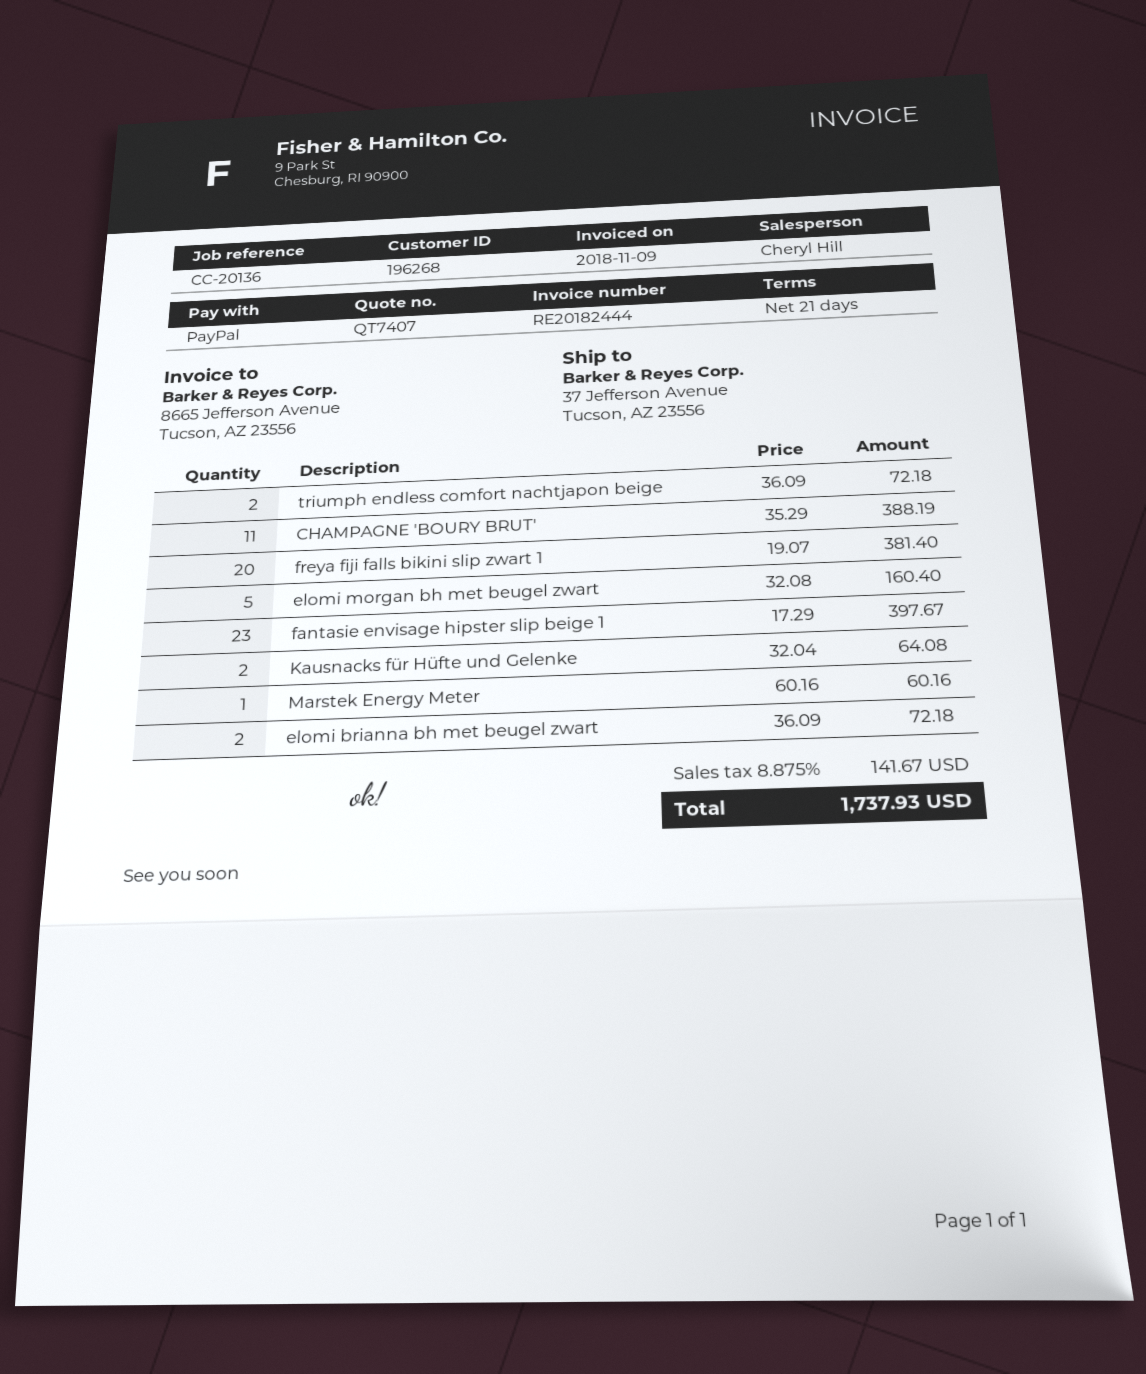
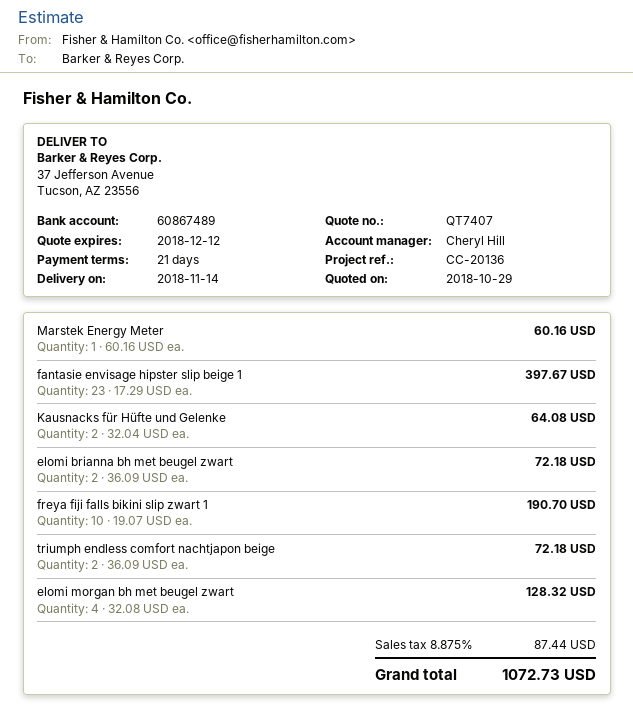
CHAMPAGNE 'BOURY BRUT': 11 x 35.29 = 388.19 -> none
freya fiji falls bikini slip zwart 1: 20 x 19.07 = 381.40 -> 10 x 19.07 = 190.70
elomi morgan bh met beugel zwart: 5 x 32.08 = 160.40 -> 4 x 32.08 = 128.32
tax: 8.875% = 141.67 -> 8.875% = 87.44
total: 1737.93 -> 1072.73

